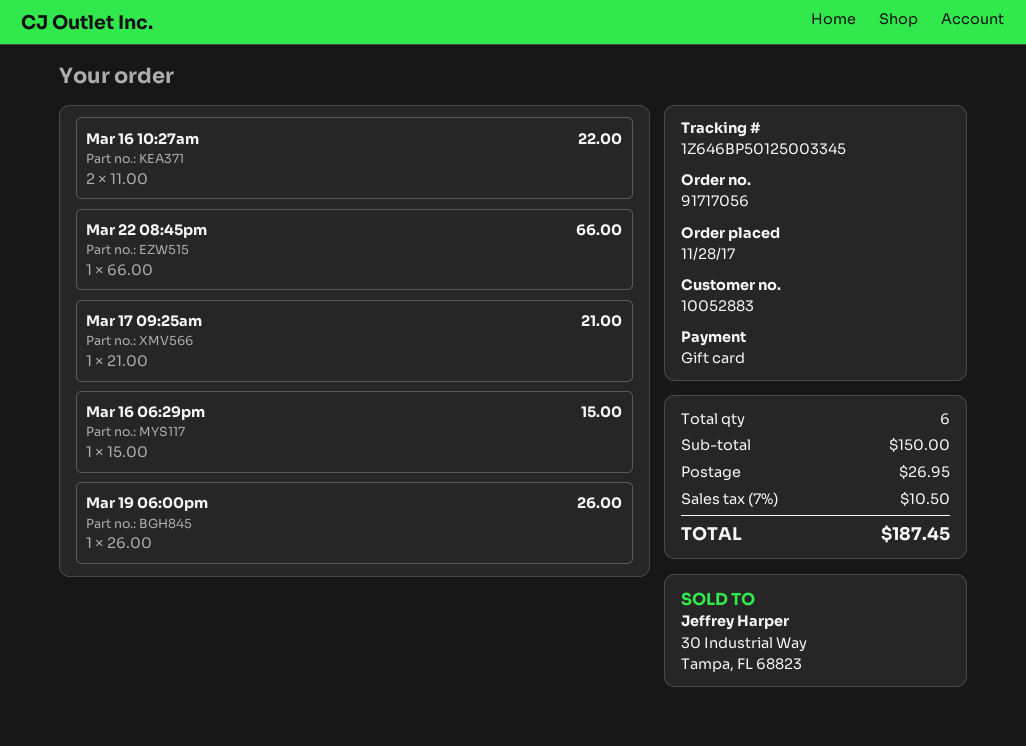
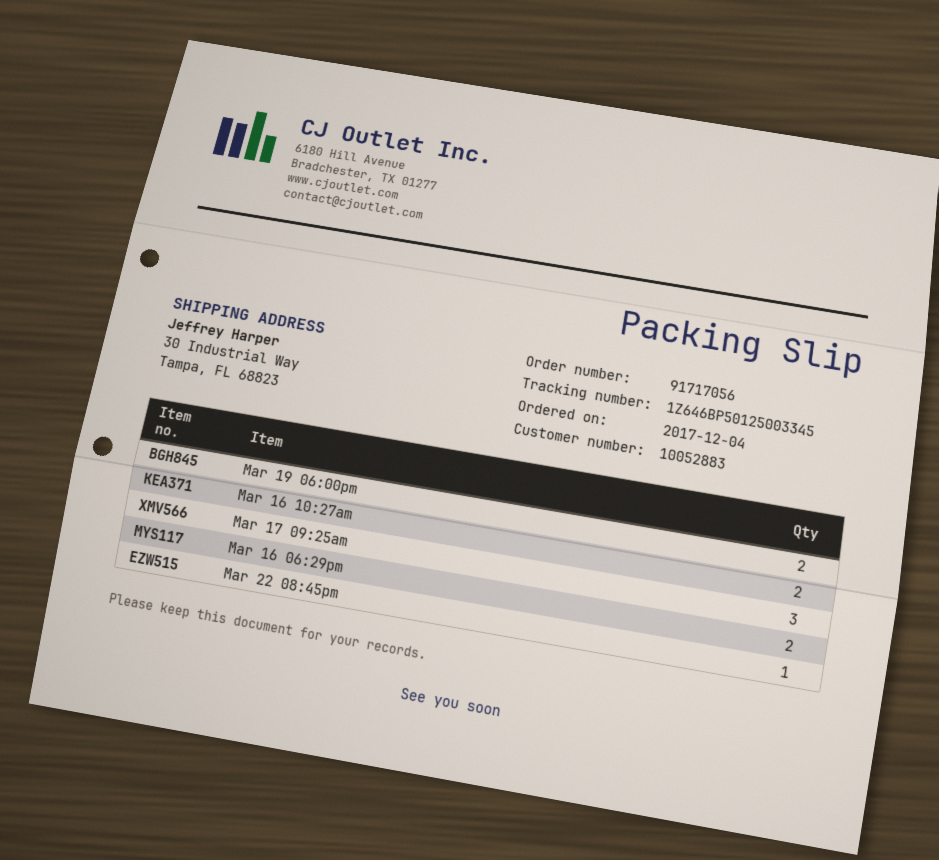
order date: 2017-11-28 -> 2017-12-04
Mar 17 09:25am: 1 -> 3
Mar 16 06:29pm: 1 -> 2
Mar 19 06:00pm: 1 -> 2

